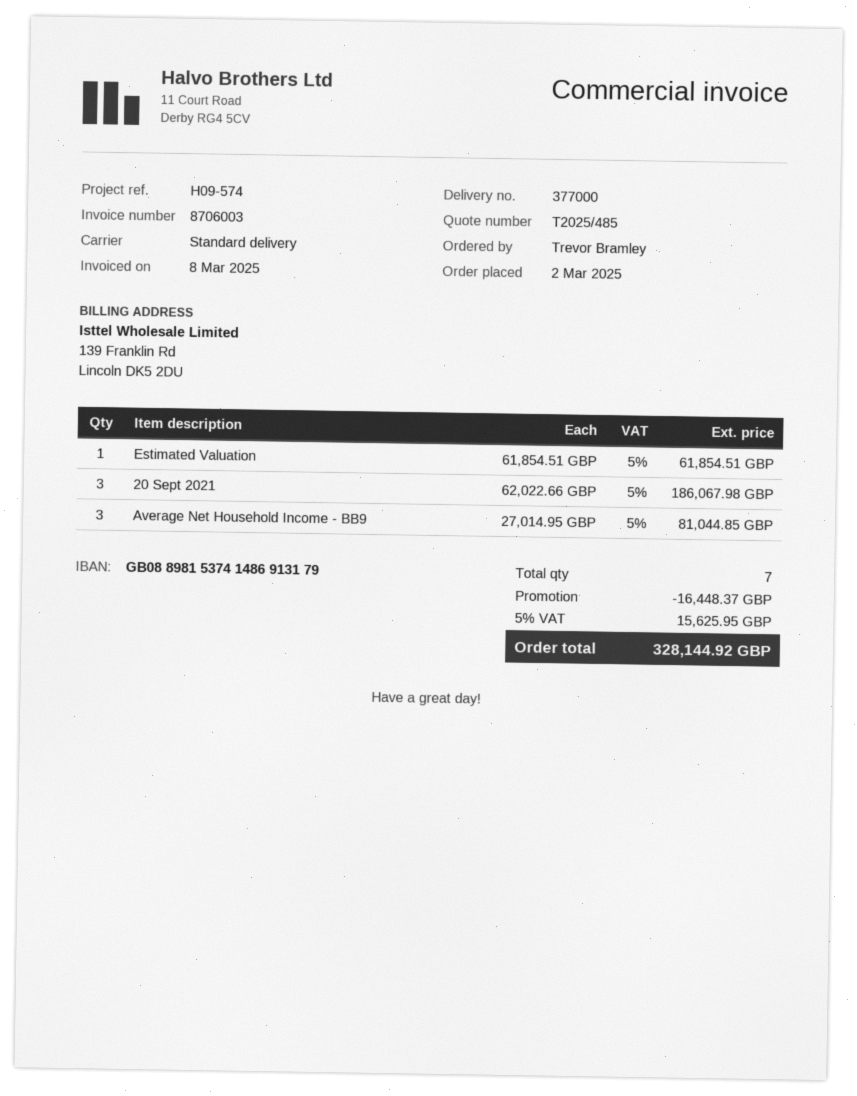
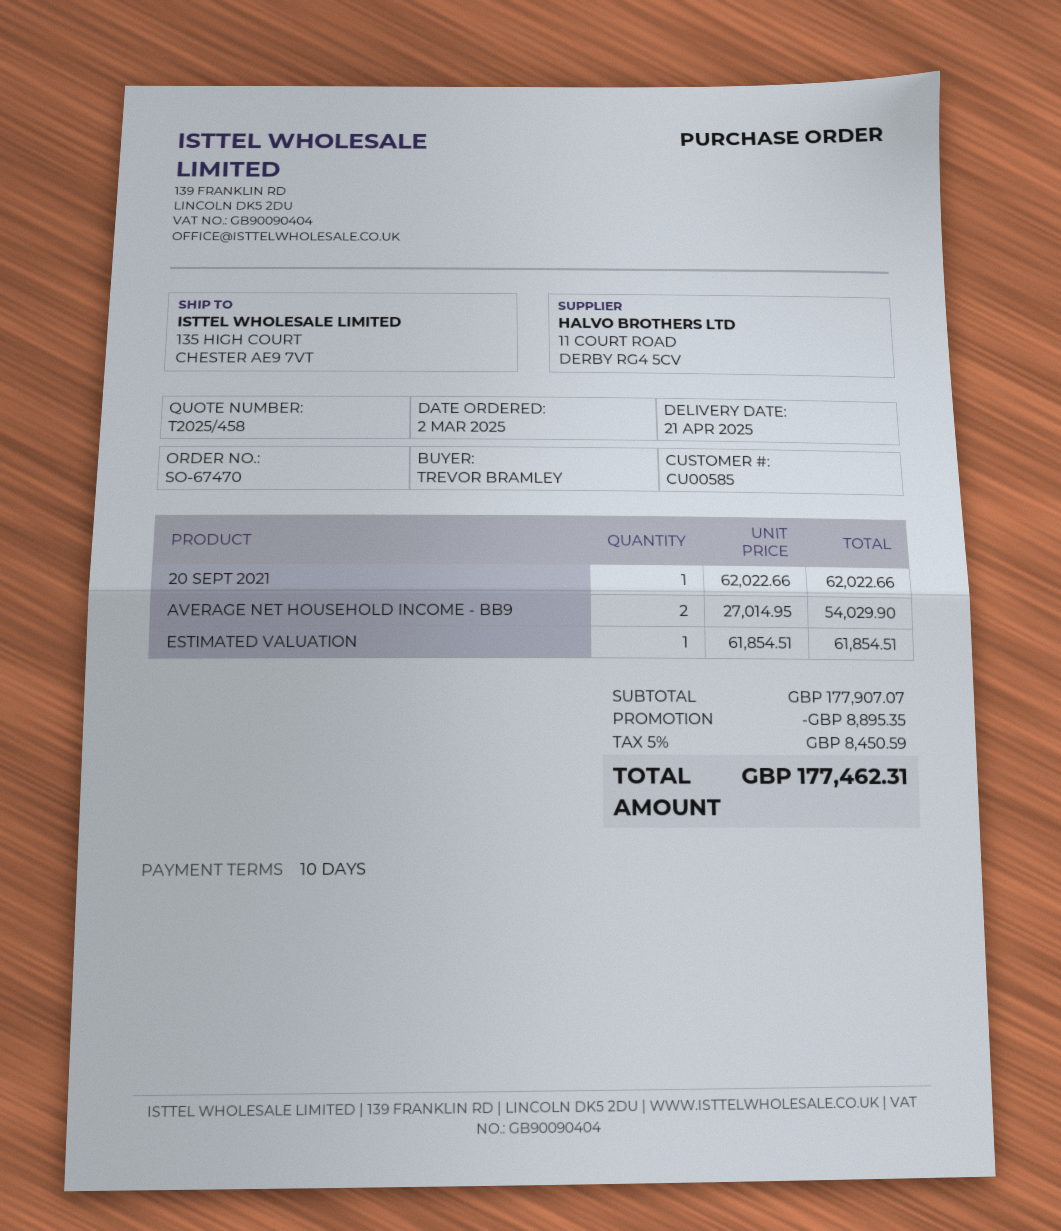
quote number: T2025/485 -> T2025/458
20 Sept 2021: 3 x 62022.66 = 186067.98 -> 1 x 62022.66 = 62022.66
Average Net Household Income - BB9: 3 x 27014.95 = 81044.85 -> 2 x 27014.95 = 54029.90
discount: 16448.37 -> 8895.35
tax: 5% = 15625.95 -> 5% = 8450.59
total: 328144.92 -> 177462.31

